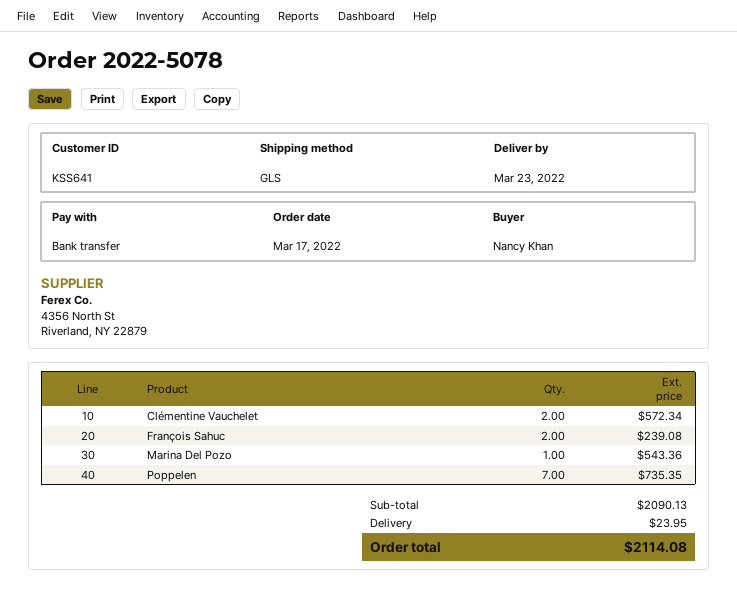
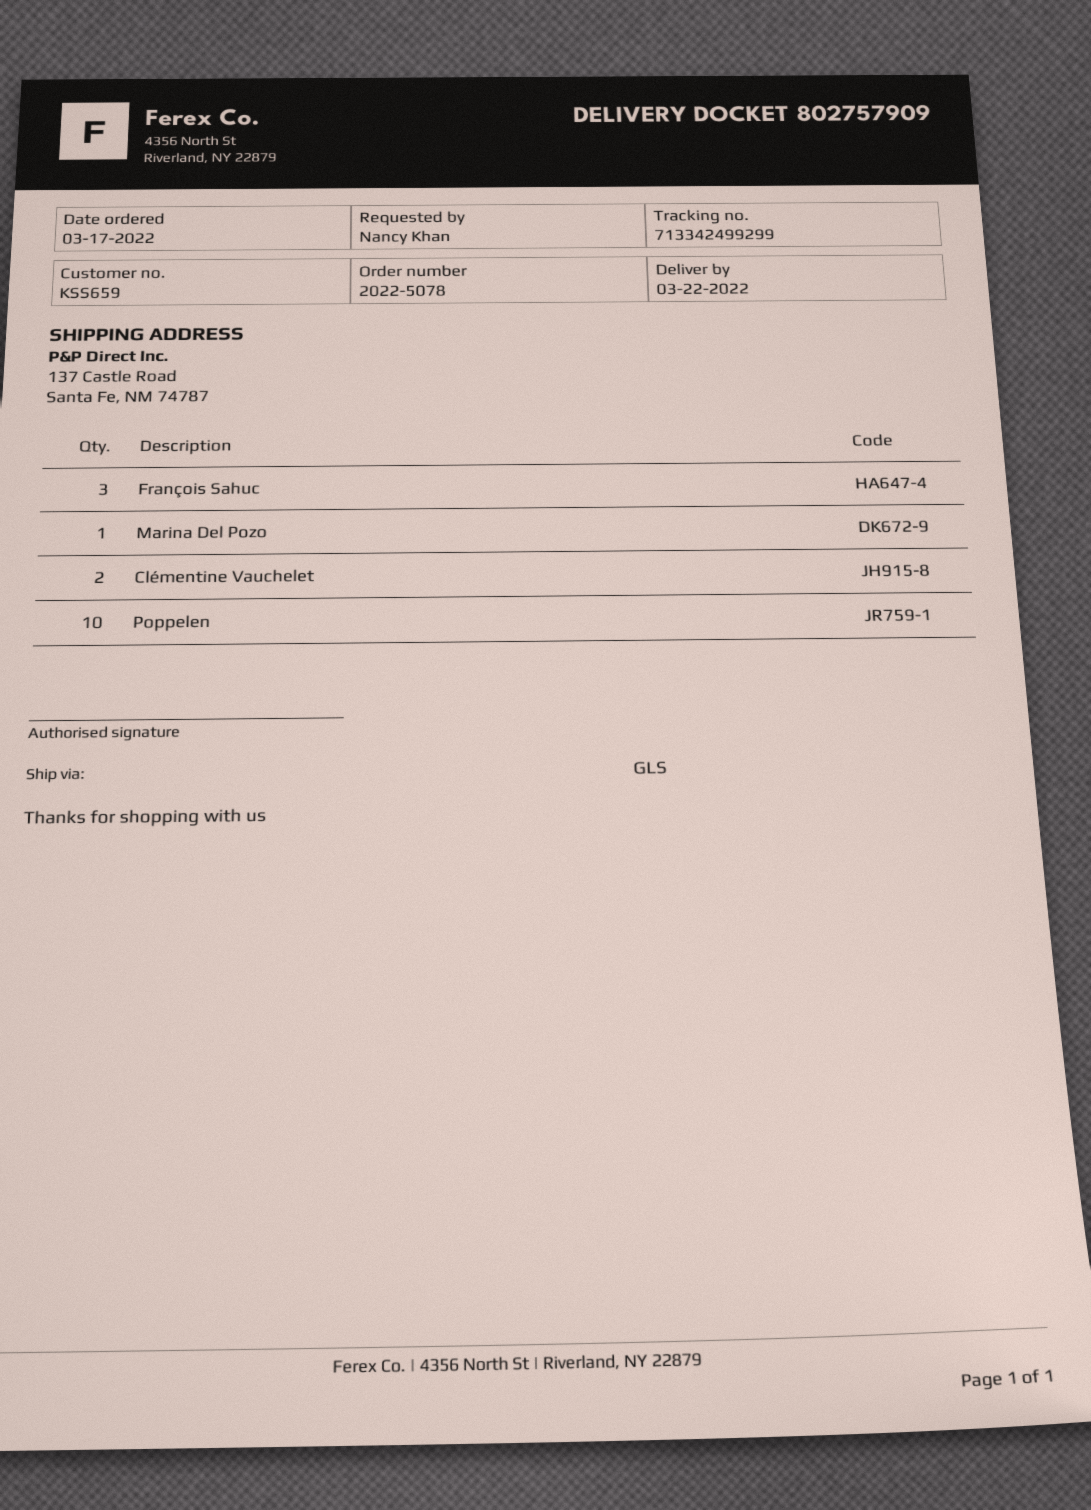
delivery date: 2022-03-23 -> 2022-03-22
customer number: KSS641 -> KSS659
François Sahuc: 2 -> 3
Poppelen: 7 -> 10

